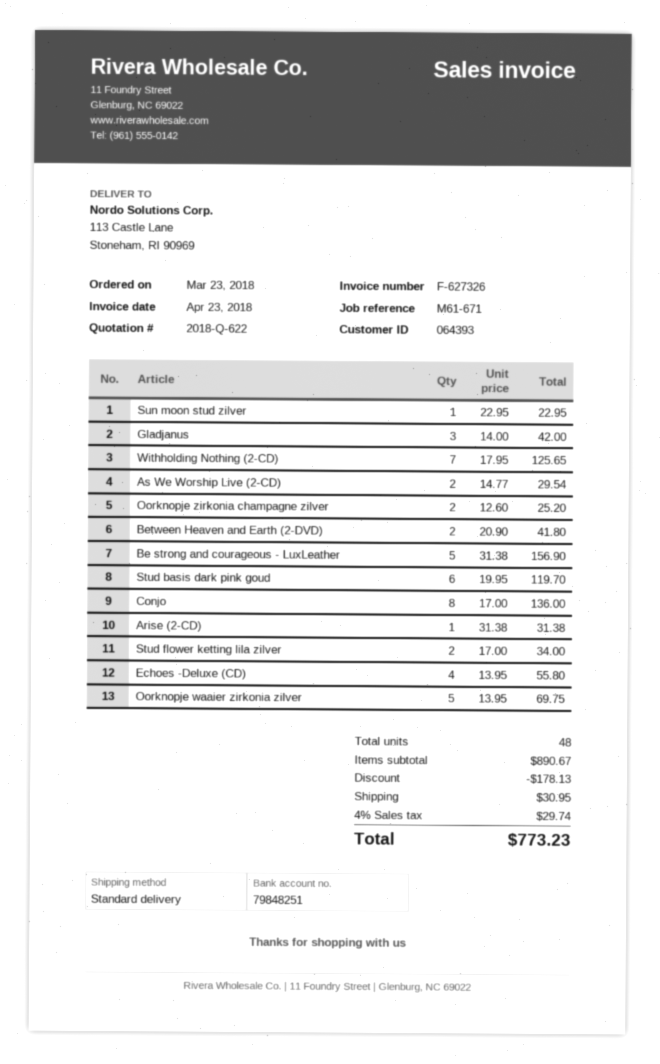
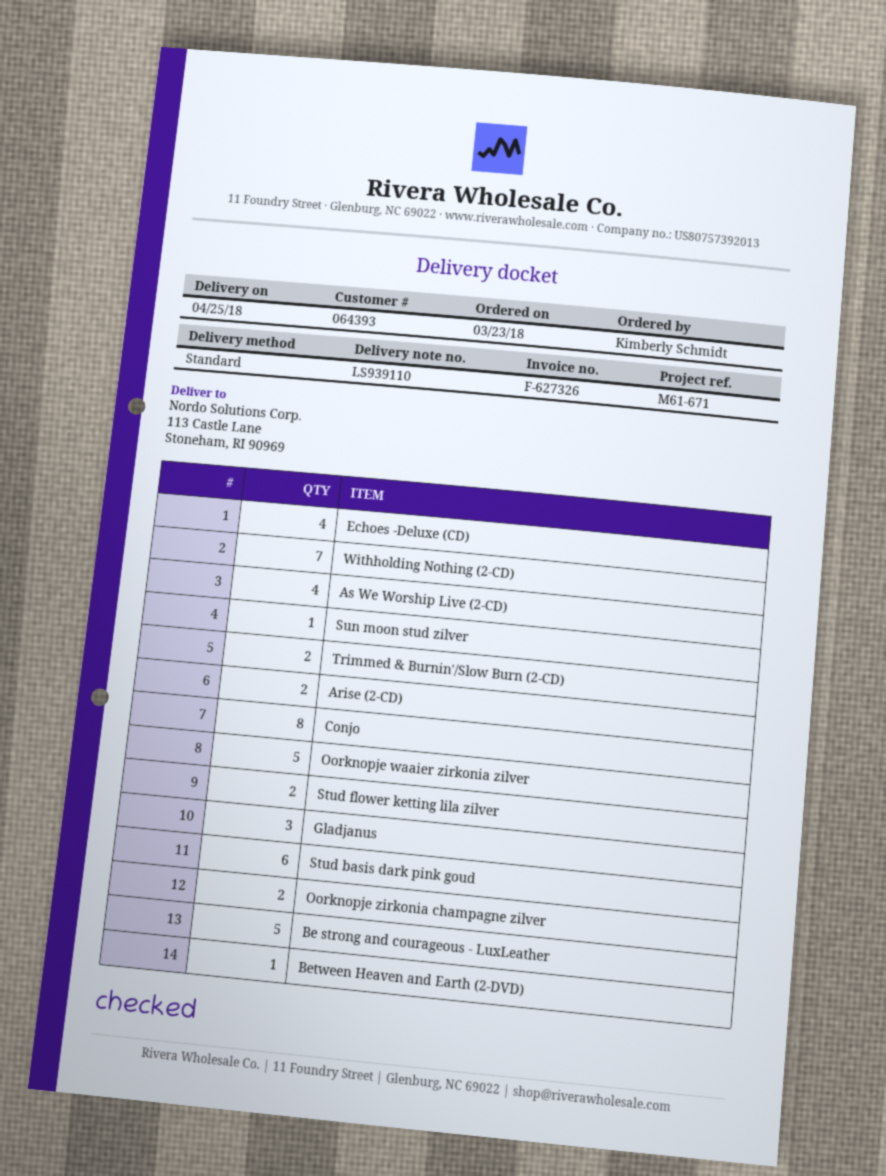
As We Worship Live (2-CD): 2 -> 4
Between Heaven and Earth (2-DVD): 2 -> 1
Arise (2-CD): 1 -> 2
Trimmed & Burnin'/Slow Burn (2-CD): none -> 2

